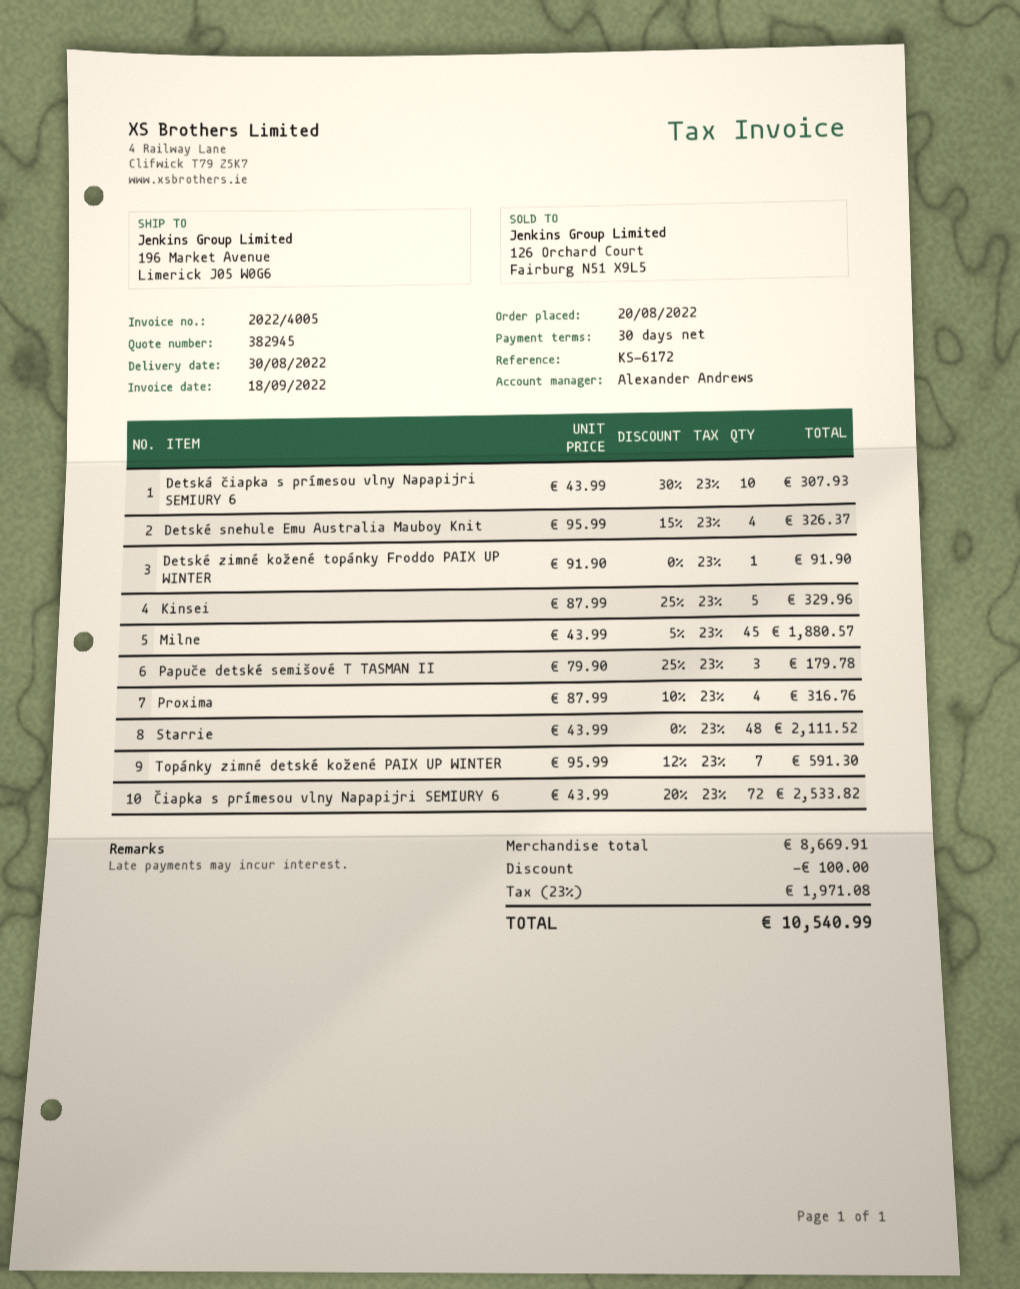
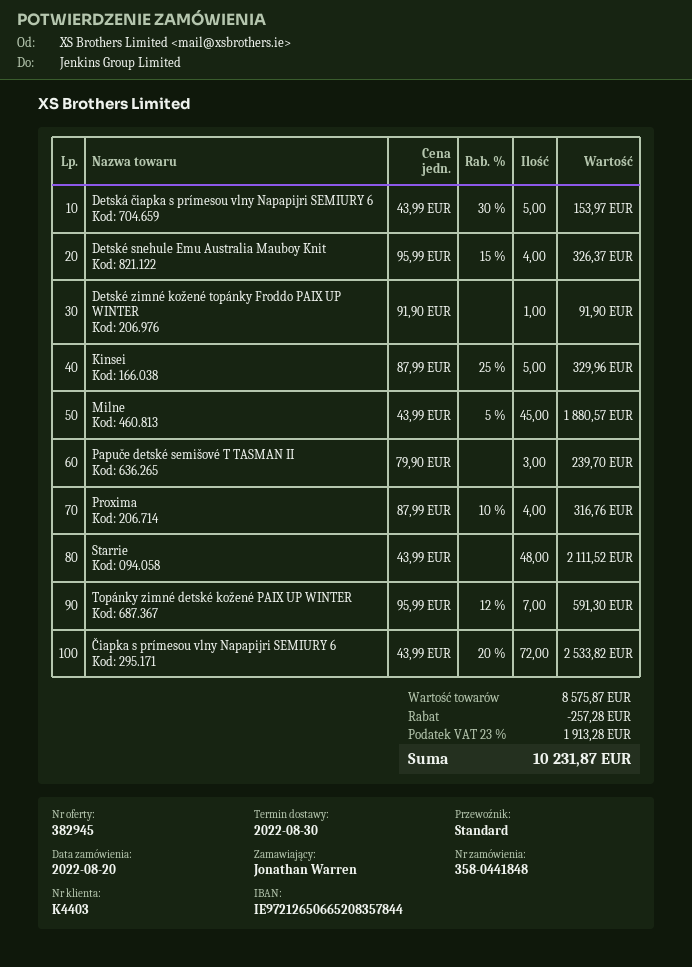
Detská čiapka s prímesou vlny Napapijri SEMIURY 6: 10 x 43.99 - 30% = 307.93 -> 5 x 43.99 - 30% = 153.97
Papuče detské semišové T TASMAN II: 3 x 79.90 - 25% = 179.78 -> 3 x 79.90 = 239.70
subtotal: 8669.91 -> 8575.87
discount: 100.00 -> 257.28
tax: 23% = 1971.08 -> 23% = 1913.28
total: 10540.99 -> 10231.87

